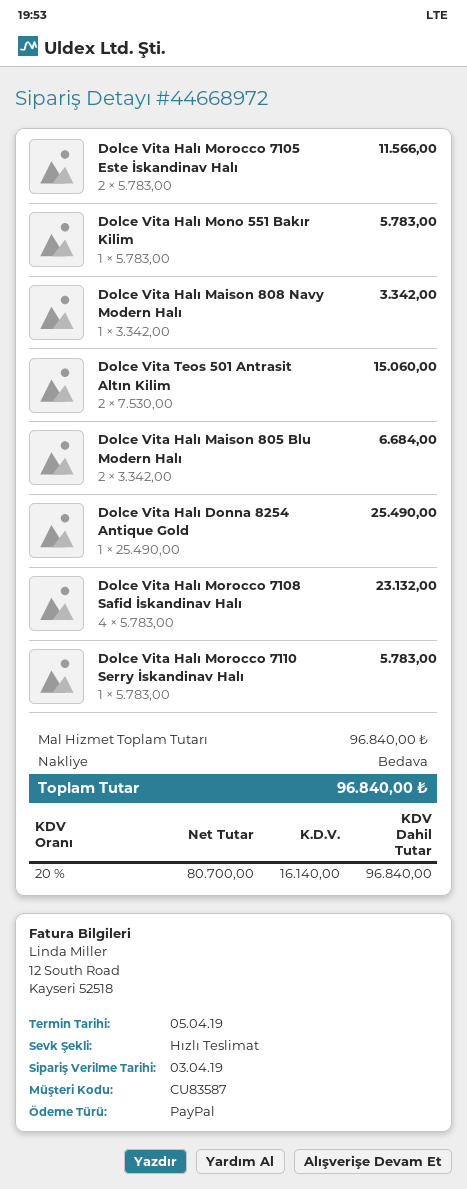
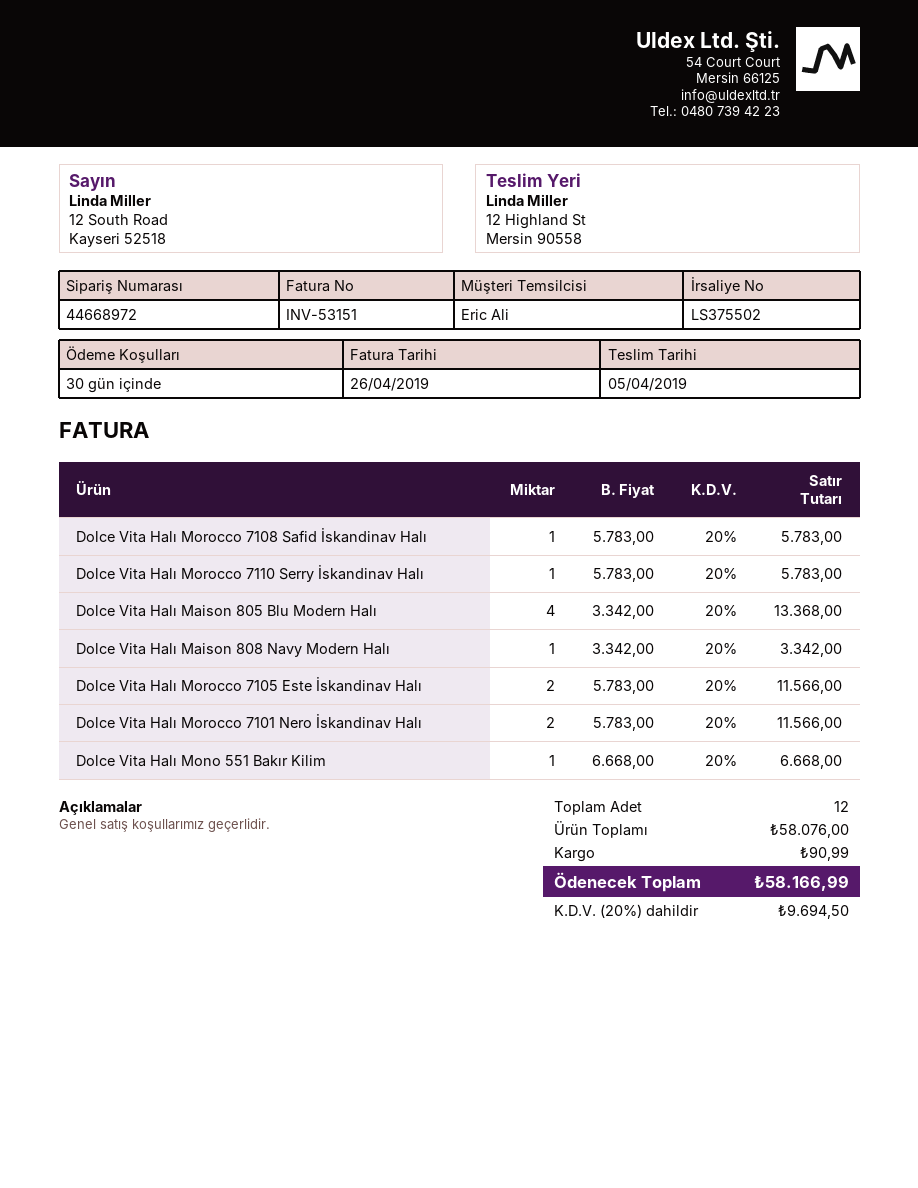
Dolce Vita Halı Mono 551 Bakır Kilim: 1 x 5783.00 = 5783.00 -> 1 x 6668.00 = 6668.00
Dolce Vita Teos 501 Antrasit Altın Kilim: 2 x 7530.00 = 15060.00 -> none
Dolce Vita Halı Maison 805 Blu Modern Halı: 2 x 3342.00 = 6684.00 -> 4 x 3342.00 = 13368.00
Dolce Vita Halı Donna 8254 Antique Gold: 1 x 25490.00 = 25490.00 -> none
Dolce Vita Halı Morocco 7108 Safid İskandinav Halı: 4 x 5783.00 = 23132.00 -> 1 x 5783.00 = 5783.00
Dolce Vita Halı Morocco 7101 Nero İskandinav Halı: none -> 2 x 5783.00 = 11566.00
subtotal: 96840.00 -> 58076.00
shipping: 0.00 -> 90.99
tax: 20% = 16140.00 -> 20% = 9694.50
total: 96840.00 -> 58166.99

